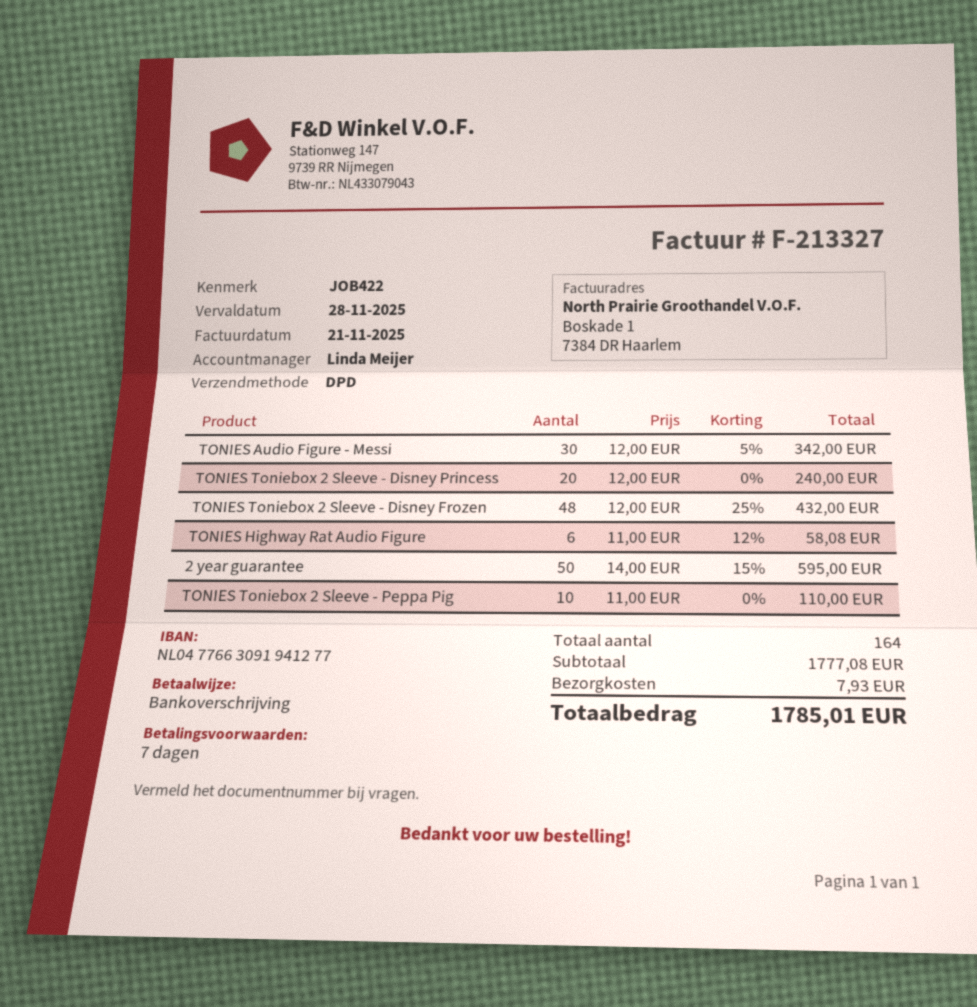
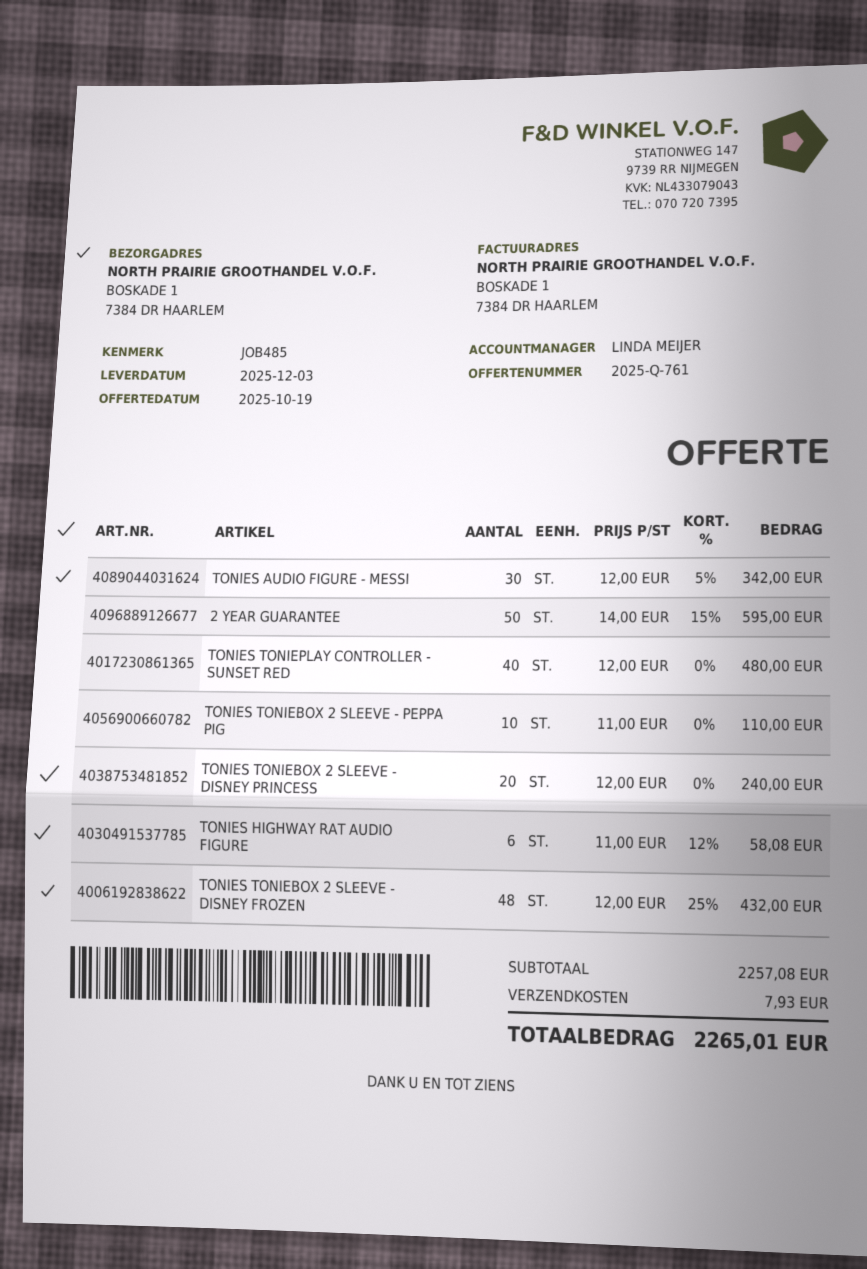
reference: JOB422 -> JOB485
TONIES TONIEPLAY CONTROLLER - SUNSET RED: none -> 40 x 12.00 = 480.00
subtotal: 1777.08 -> 2257.08
total: 1785.01 -> 2265.01

